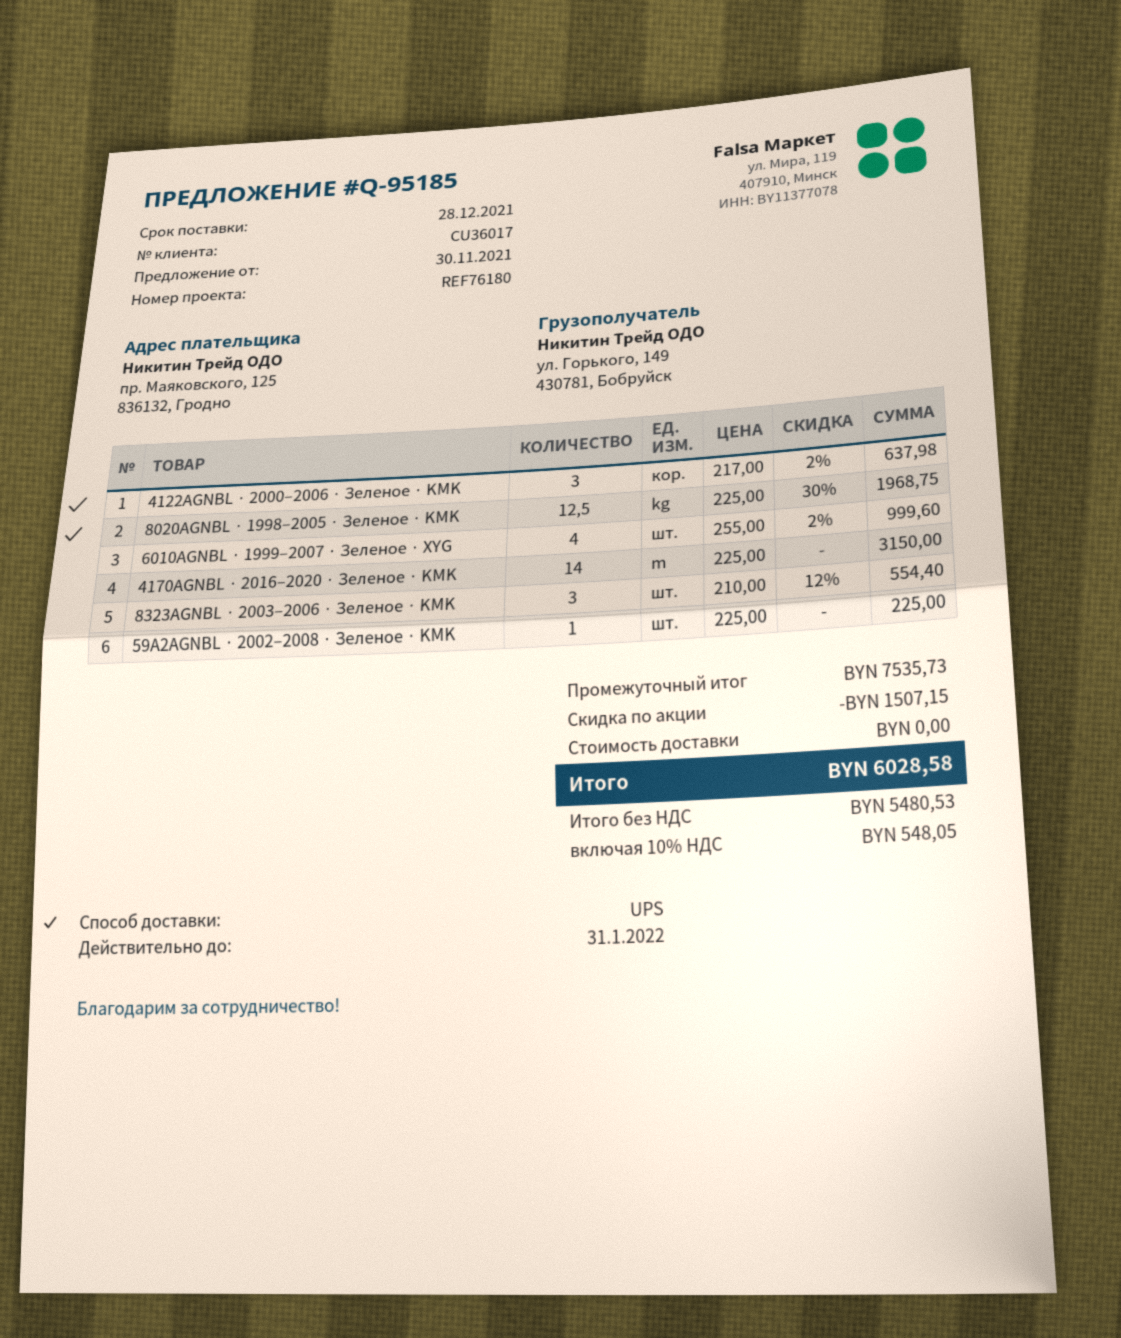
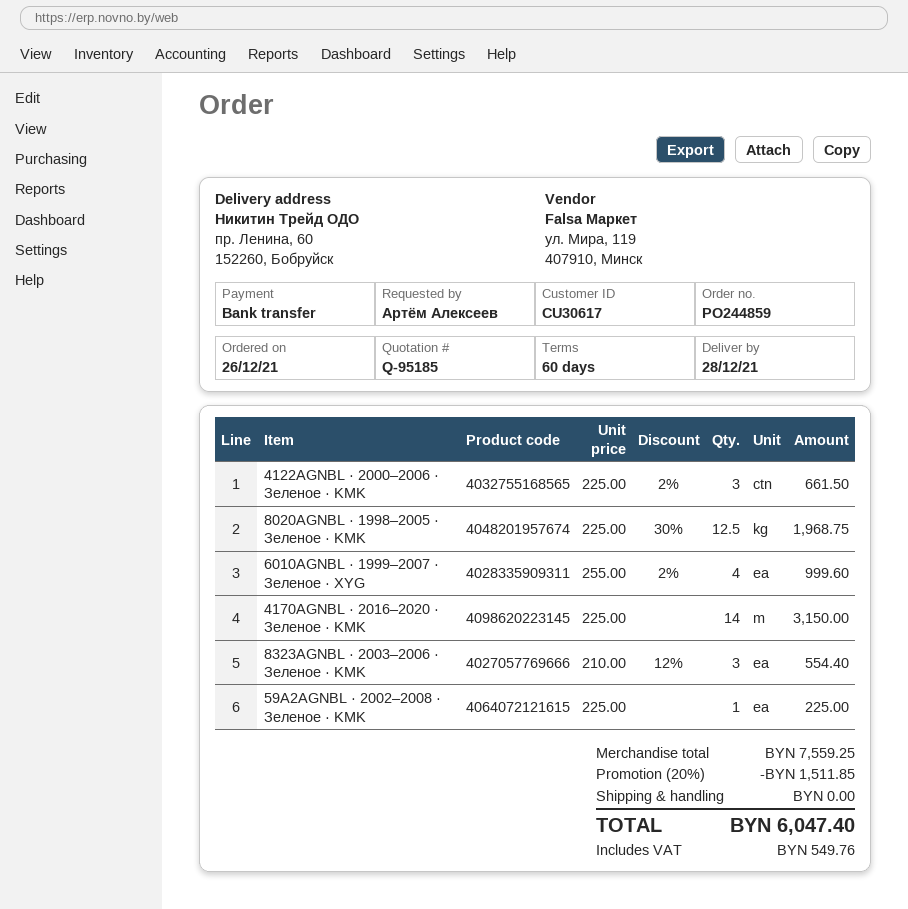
customer number: CU36017 -> CU30617
ship to: ул. Горького, 149, 430781, Бобруйск -> пр. Ленина, 60, 152260, Бобруйск
4122AGNBL · 2000–2006 · Зеленое · KMK: 3 x 217.00 - 2% = 637.98 -> 3 x 225.00 - 2% = 661.50
subtotal: 7535.73 -> 7559.25
discount: 1507.15 -> 1511.85
tax: 548.05 -> 549.76
total: 6028.58 -> 6047.40

